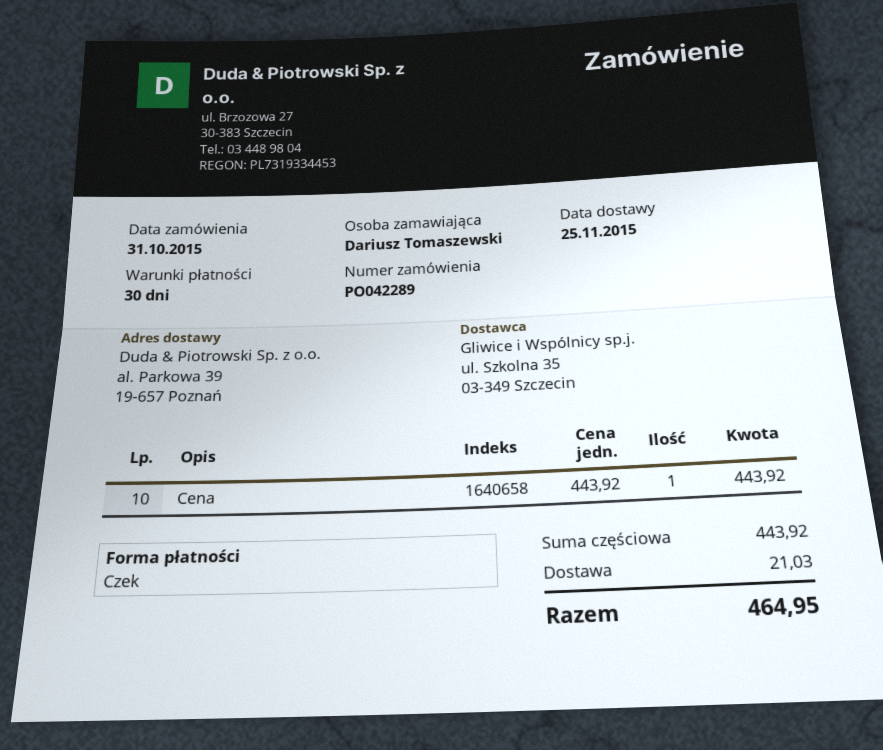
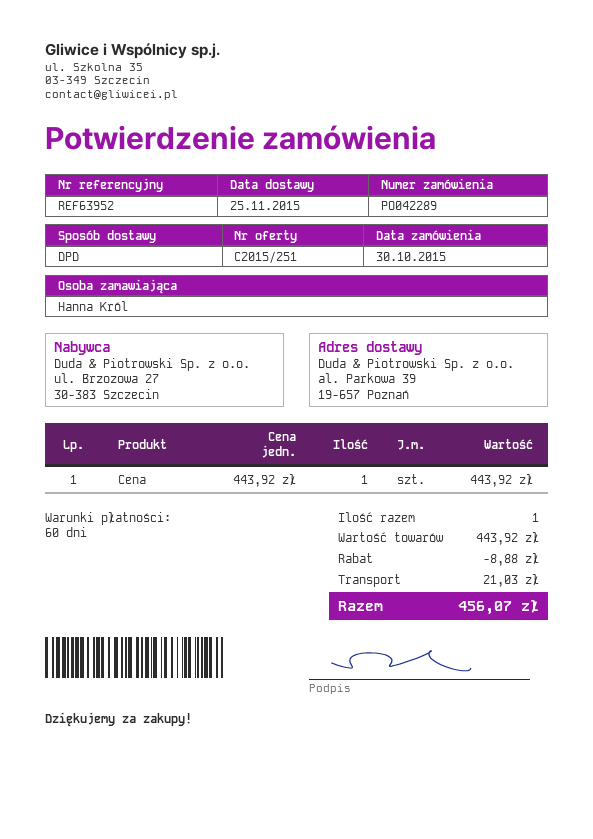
order date: 2015-10-31 -> 2015-10-30
payment terms: 30 days -> 60 days
ordered by: Dariusz Tomaszewski -> Hanna Król
discount: none -> 8.88
total: 464.95 -> 456.07

